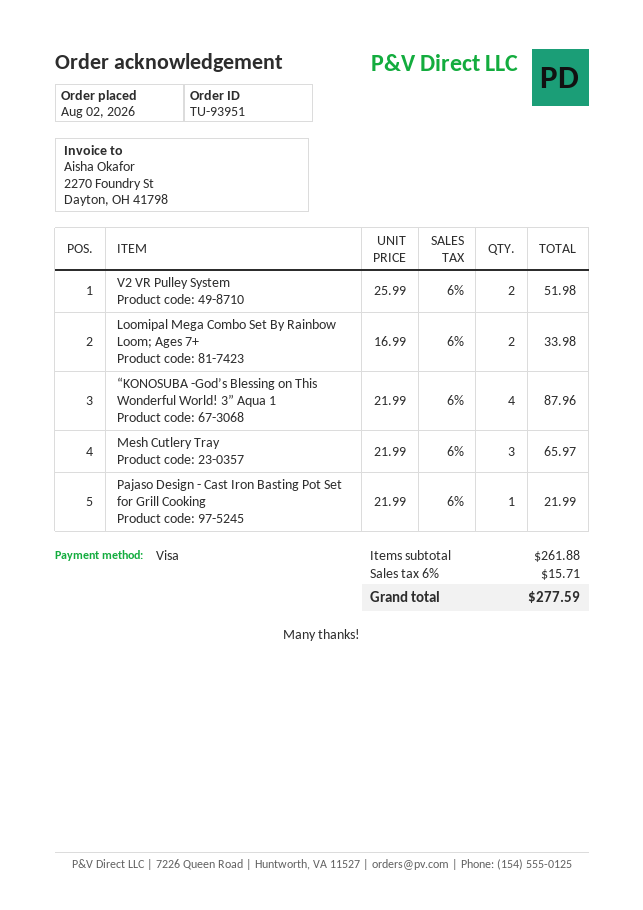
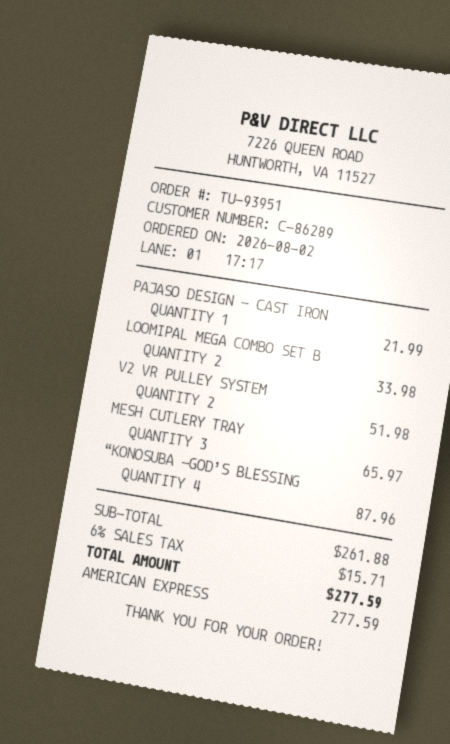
payment method: Visa -> American Express

